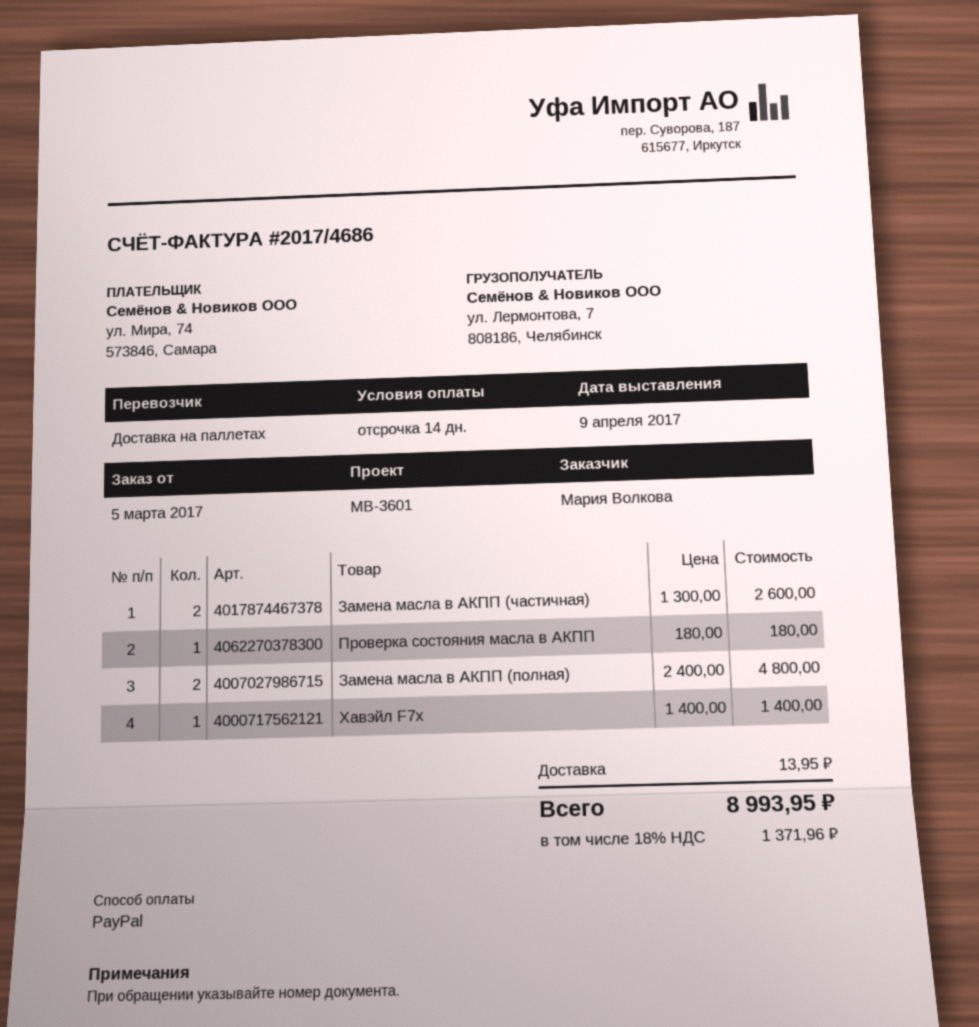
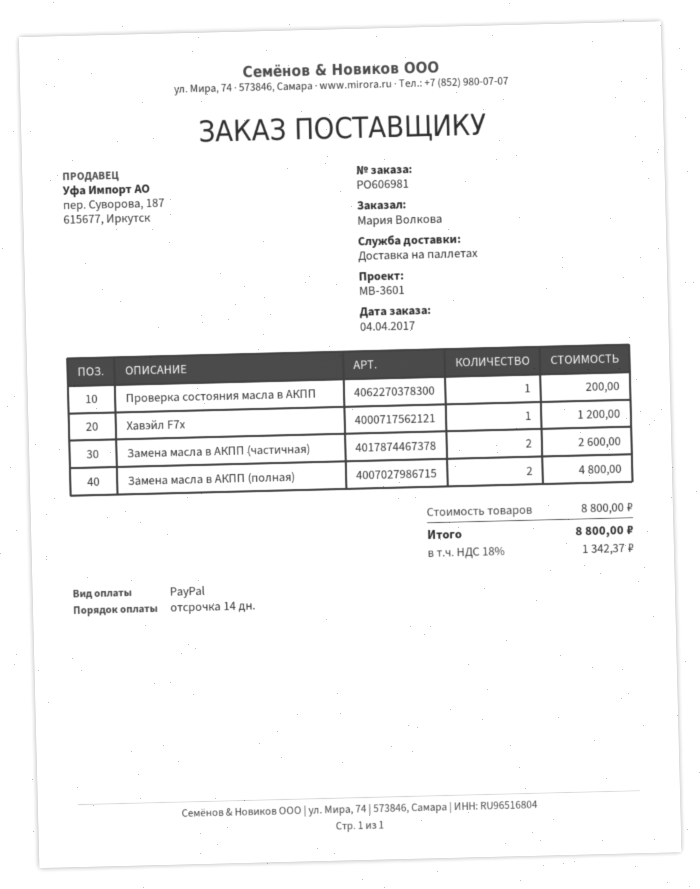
order date: 2017-03-05 -> 2017-04-04
Проверка состояния масла в АКПП: 1 for 180.00 -> 1 for 200.00
Хавэйл F7x: 1 for 1400.00 -> 1 for 1200.00
shipping: 13.95 -> none
tax: 18% = 1371.96 -> 18% = 1342.37
total: 8993.95 -> 8800.00

